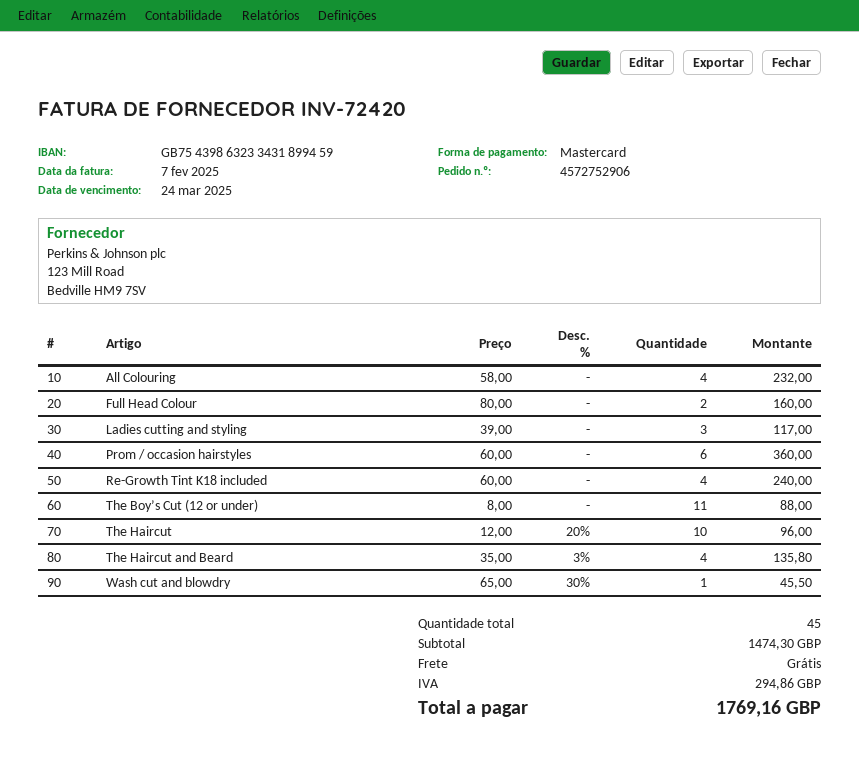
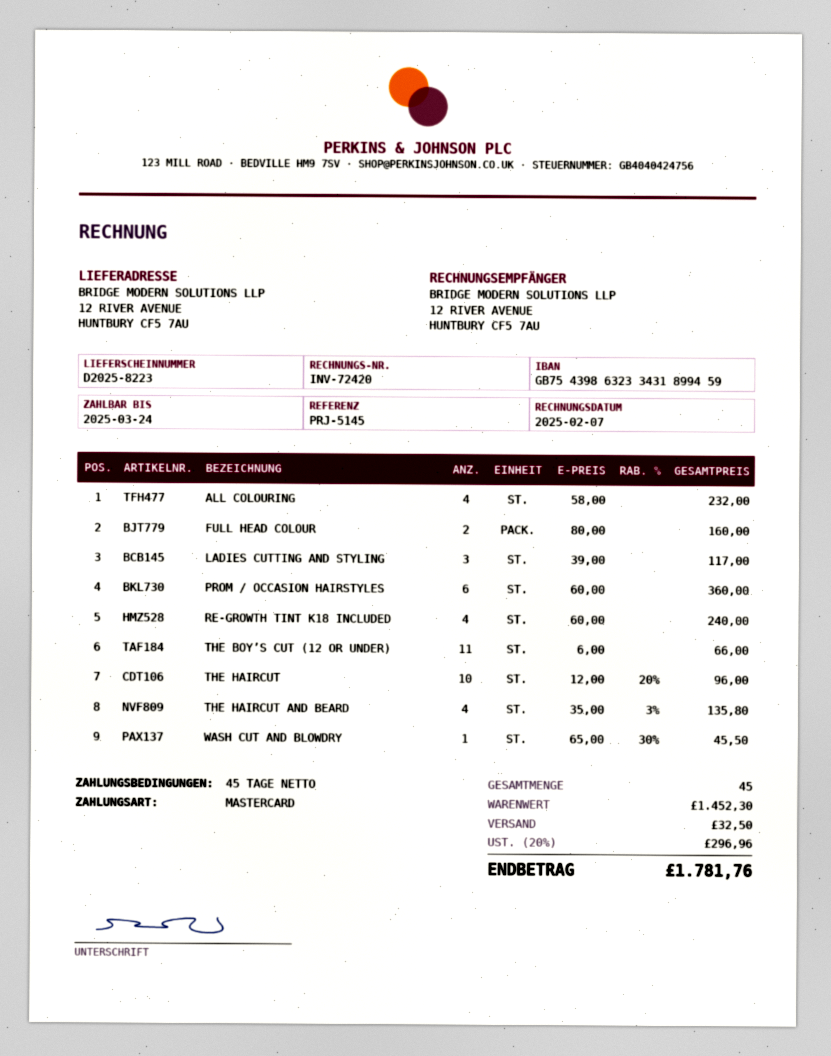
The Boy’s Cut (12 or under): 11 x 8.00 = 88.00 -> 11 x 6.00 = 66.00
subtotal: 1474.30 -> 1452.30
shipping: 0.00 -> 32.50
tax: 294.86 -> 296.96
total: 1769.16 -> 1781.76

